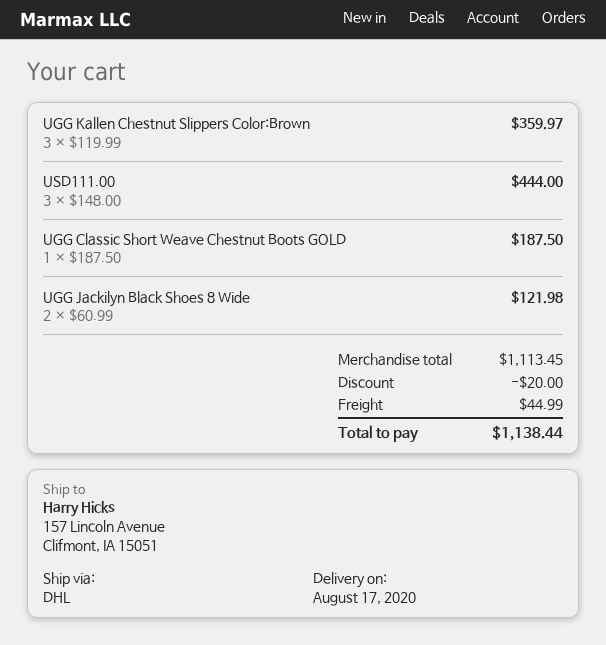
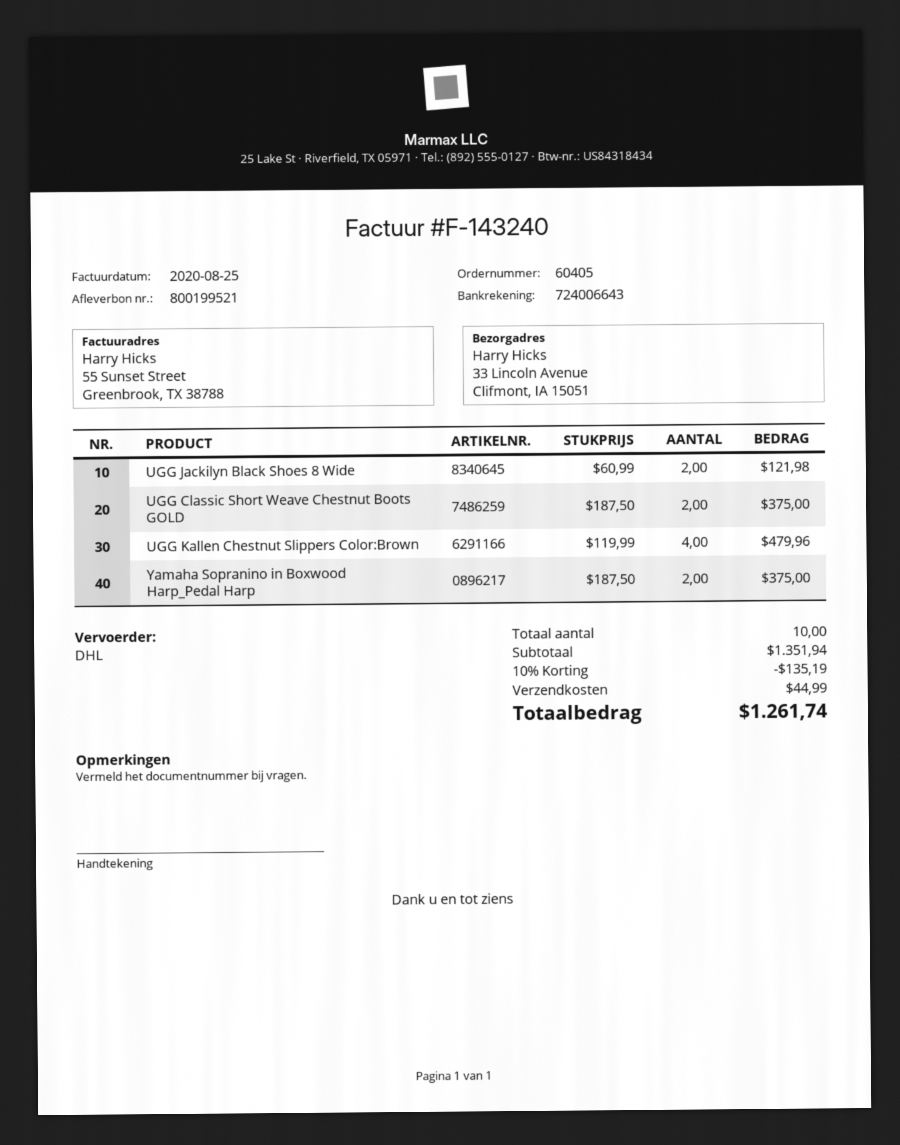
ship to: 157 Lincoln Avenue, Clifmont, IA 15051 -> 33 Lincoln Avenue, Clifmont, IA 15051
UGG Kallen Chestnut Slippers Color:Brown: 3 x 119.99 = 359.97 -> 4 x 119.99 = 479.96
USD111.00: 3 x 148.00 = 444.00 -> none
UGG Classic Short Weave Chestnut Boots GOLD: 1 x 187.50 = 187.50 -> 2 x 187.50 = 375.00
Yamaha Sopranino in Boxwood Harp_Pedal Harp: none -> 2 x 187.50 = 375.00
subtotal: 1113.45 -> 1351.94
discount: 20.00 -> 135.19
total: 1138.44 -> 1261.74

